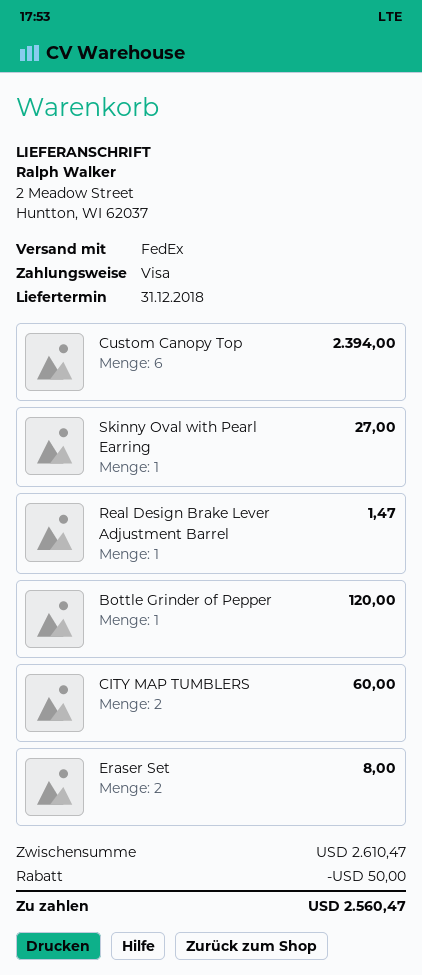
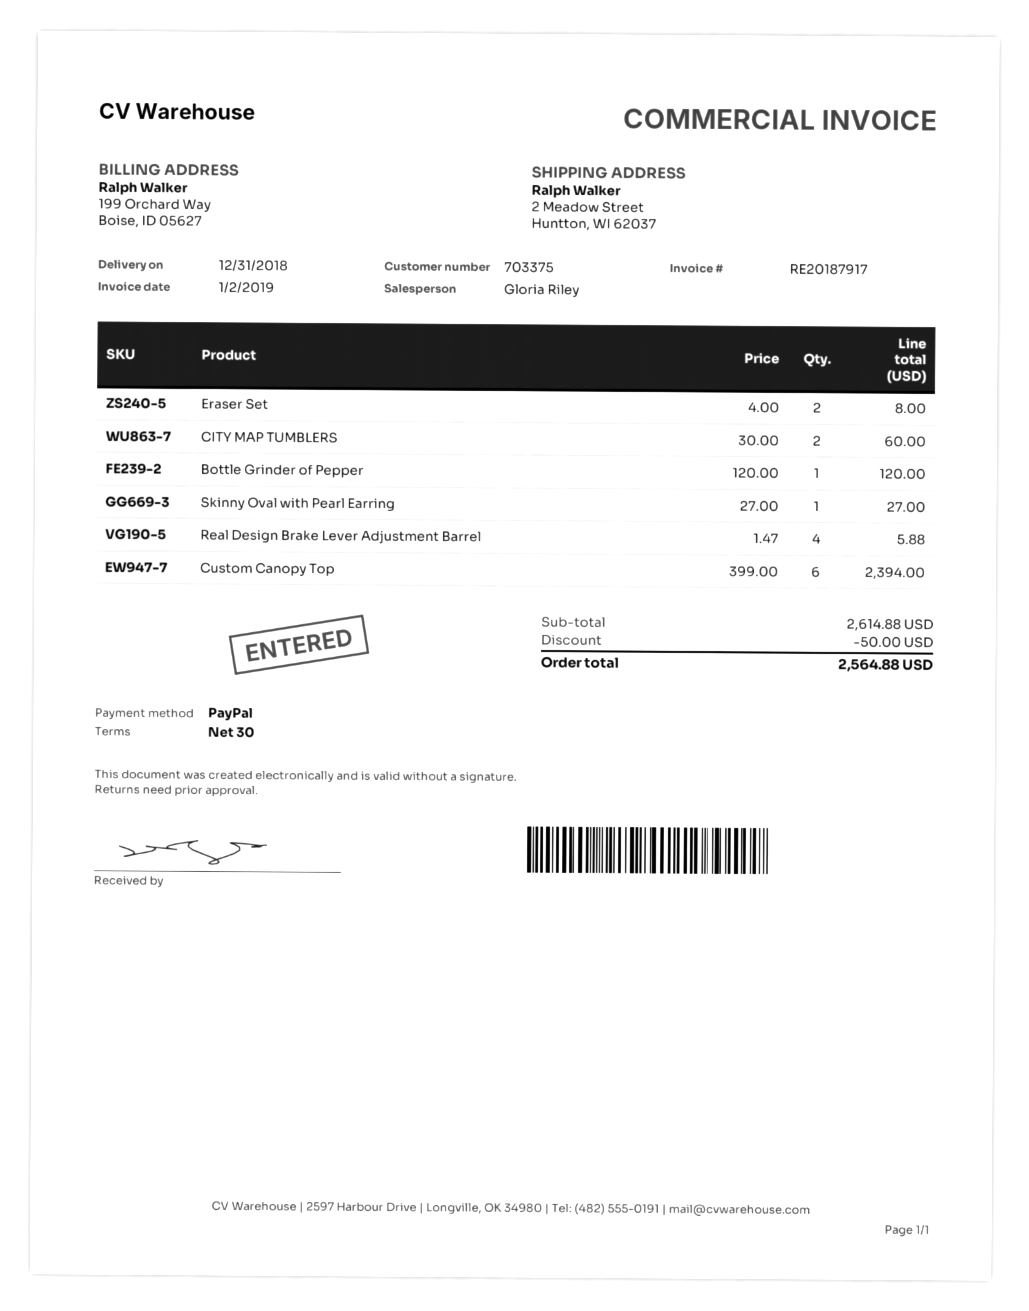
payment method: Visa -> PayPal
Real Design Brake Lever Adjustment Barrel: 1 for 1.47 -> 4 for 5.88
subtotal: 2610.47 -> 2614.88
total: 2560.47 -> 2564.88

